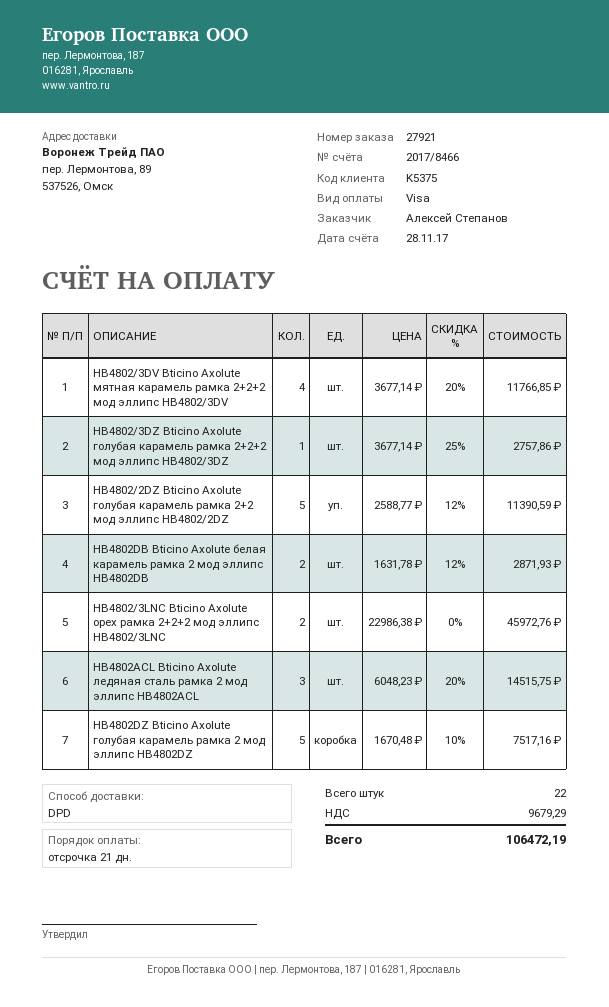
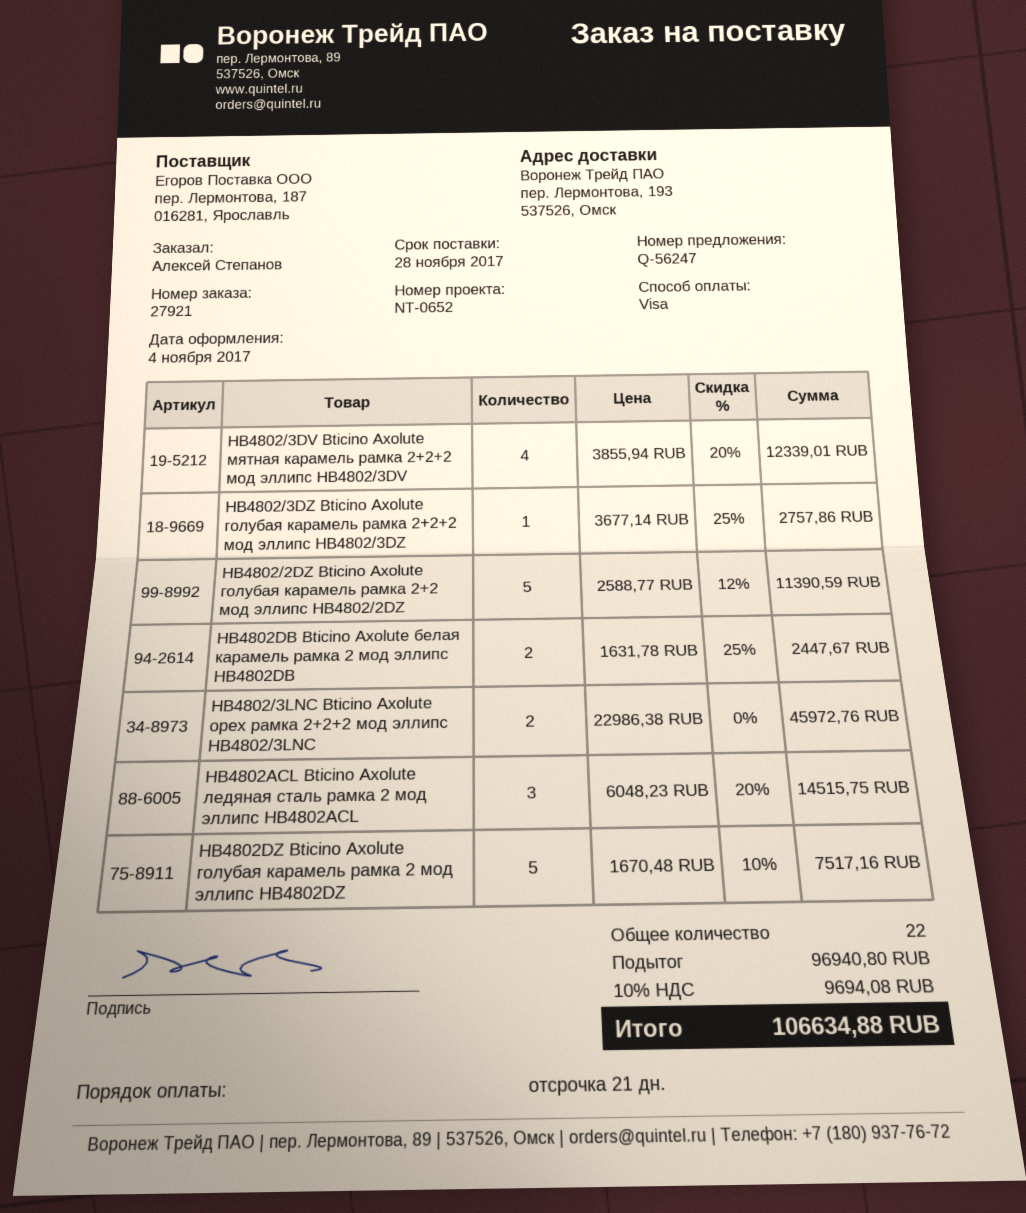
ship to: пер. Лермонтова, 89, 537526, Омск -> пер. Лермонтова, 193, 537526, Омск
HB4802/3DV Bticino Axolute мятная карамель рамка 2+2+2 мод эллипс HB4802/3DV: 4 x 3677.14 - 20% = 11766.85 -> 4 x 3855.94 - 20% = 12339.01
HB4802DB Bticino Axolute белая карамель рамка 2 мод эллипс HB4802DB: 2 x 1631.78 - 12% = 2871.93 -> 2 x 1631.78 - 25% = 2447.67
tax: 9679.29 -> 9694.08
total: 106472.19 -> 106634.88

